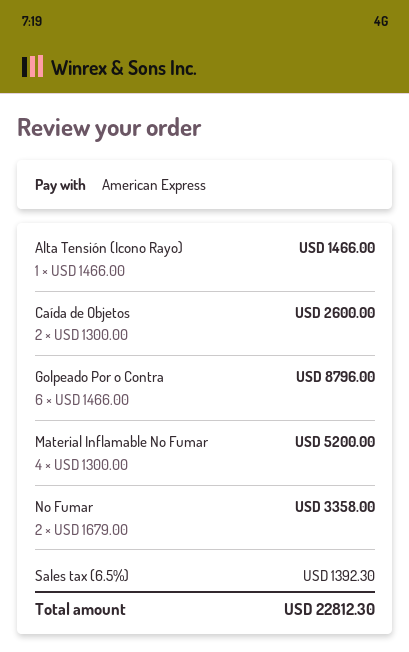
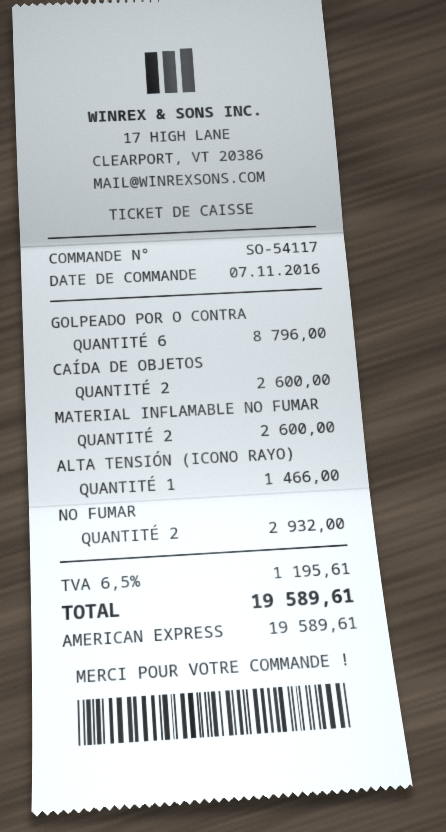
Material Inflamable No Fumar: 4 for 5200.00 -> 2 for 2600.00
No Fumar: 2 for 3358.00 -> 2 for 2932.00
tax: 6.5% = 1392.30 -> 6.5% = 1195.61
total: 22812.30 -> 19589.61

